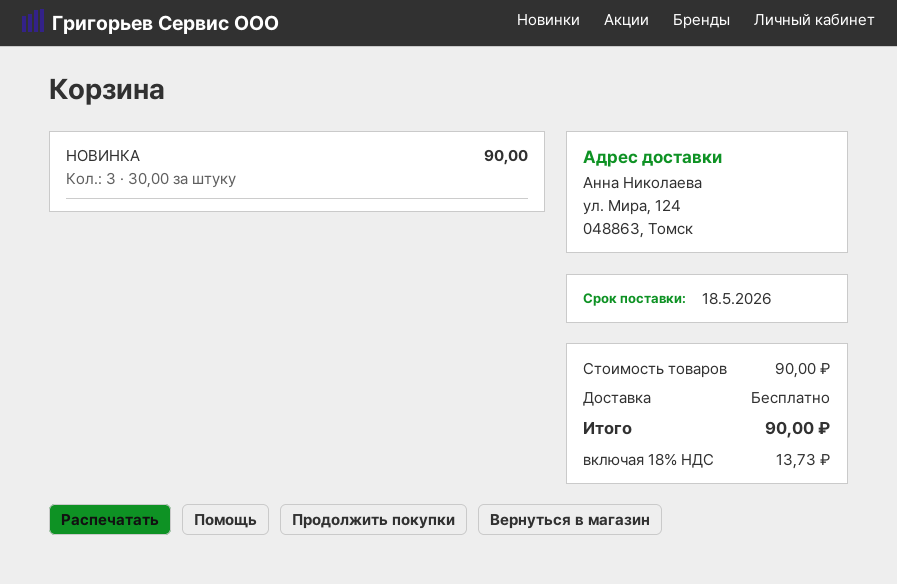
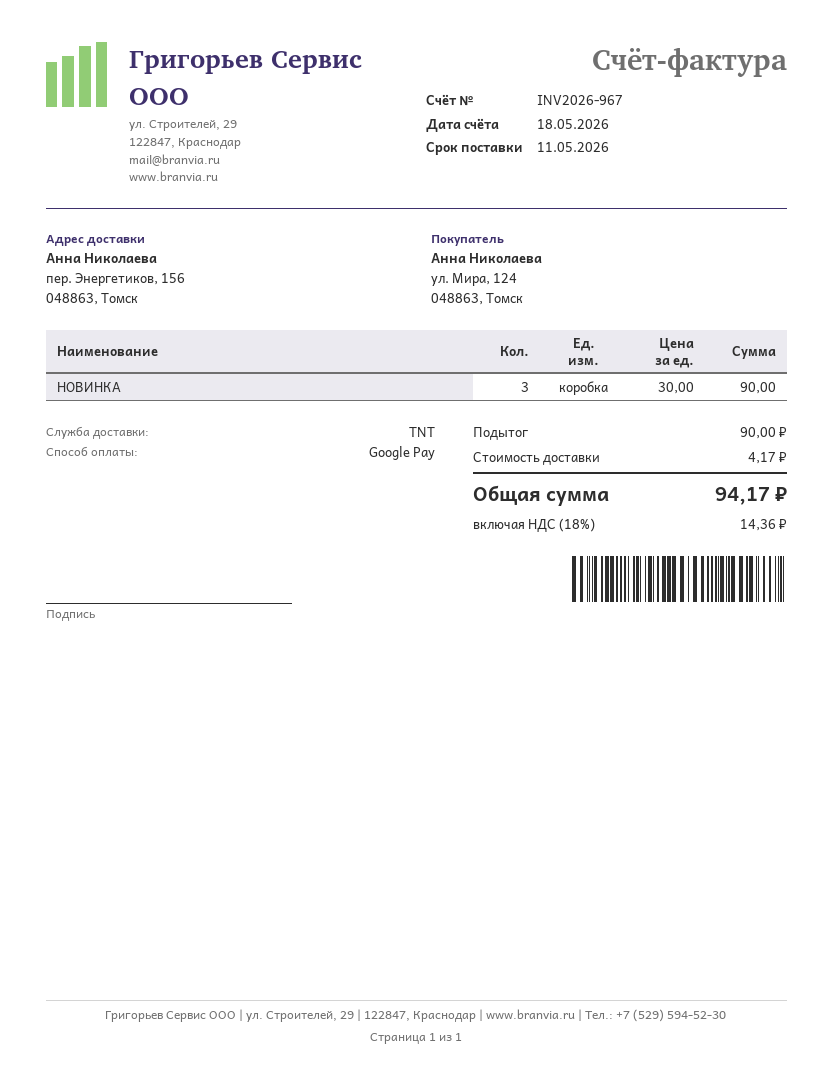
delivery date: 2026-05-18 -> 2026-05-11
ship to: ул. Мира, 124, 048863, Томск -> пер. Энергетиков, 156, 048863, Томск
shipping: 0.00 -> 4.17
tax: 18% = 13.73 -> 18% = 14.36
total: 90.00 -> 94.17

